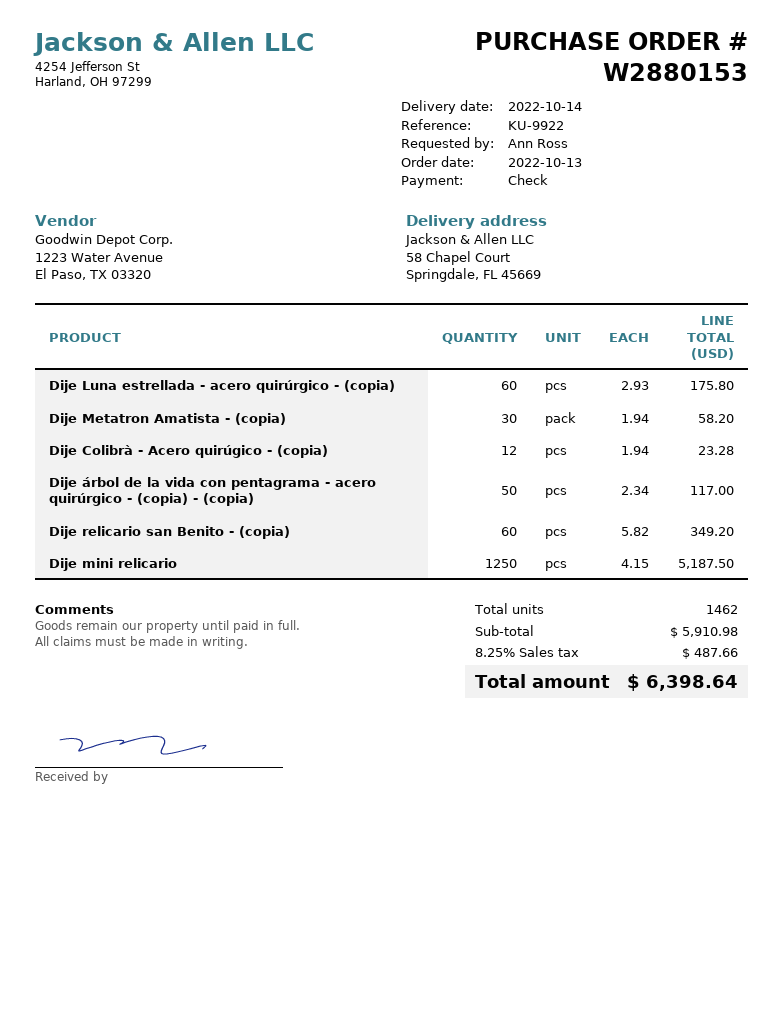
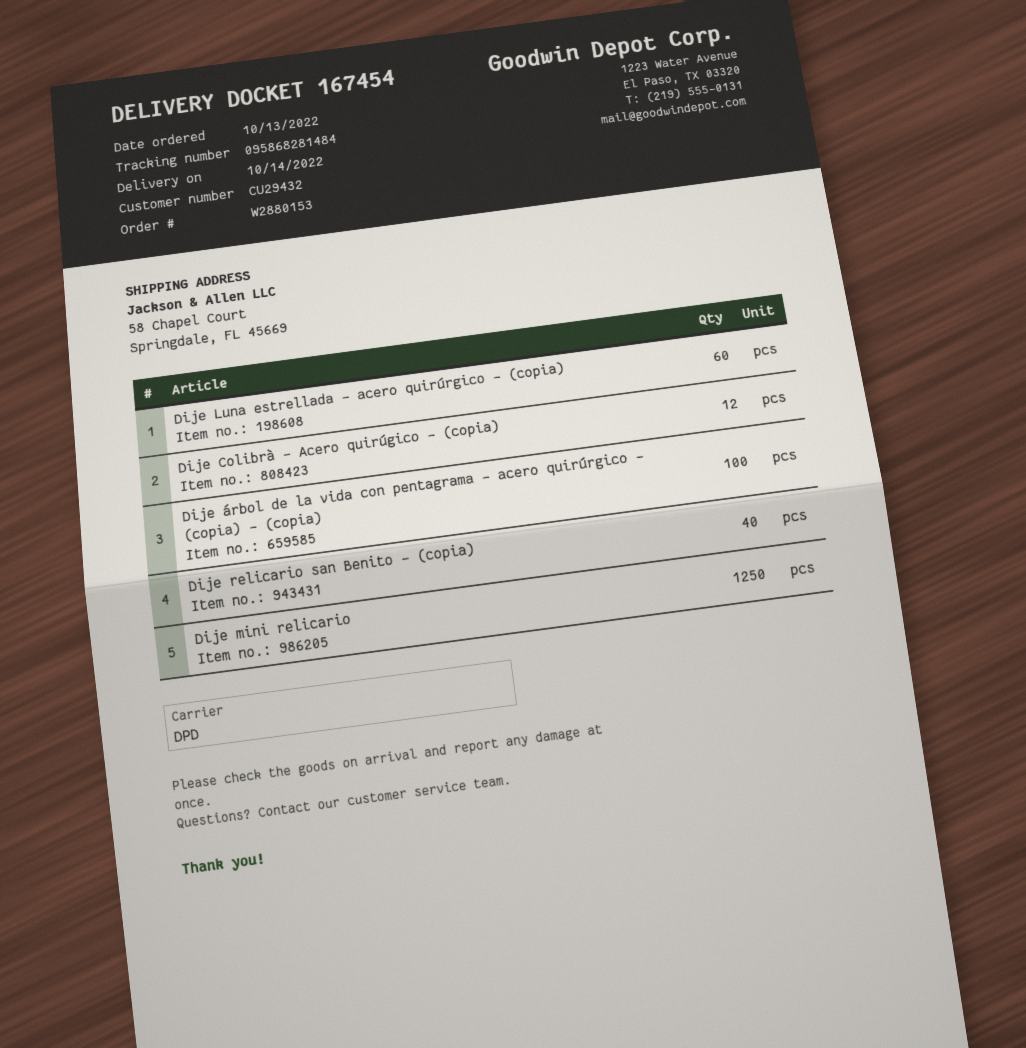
Dije Metatron Amatista - (copia): 30 -> none
Dije árbol de la vida con pentagrama - acero quirúrgico - (copia) - (copia): 50 -> 100
Dije relicario san Benito - (copia): 60 -> 40

